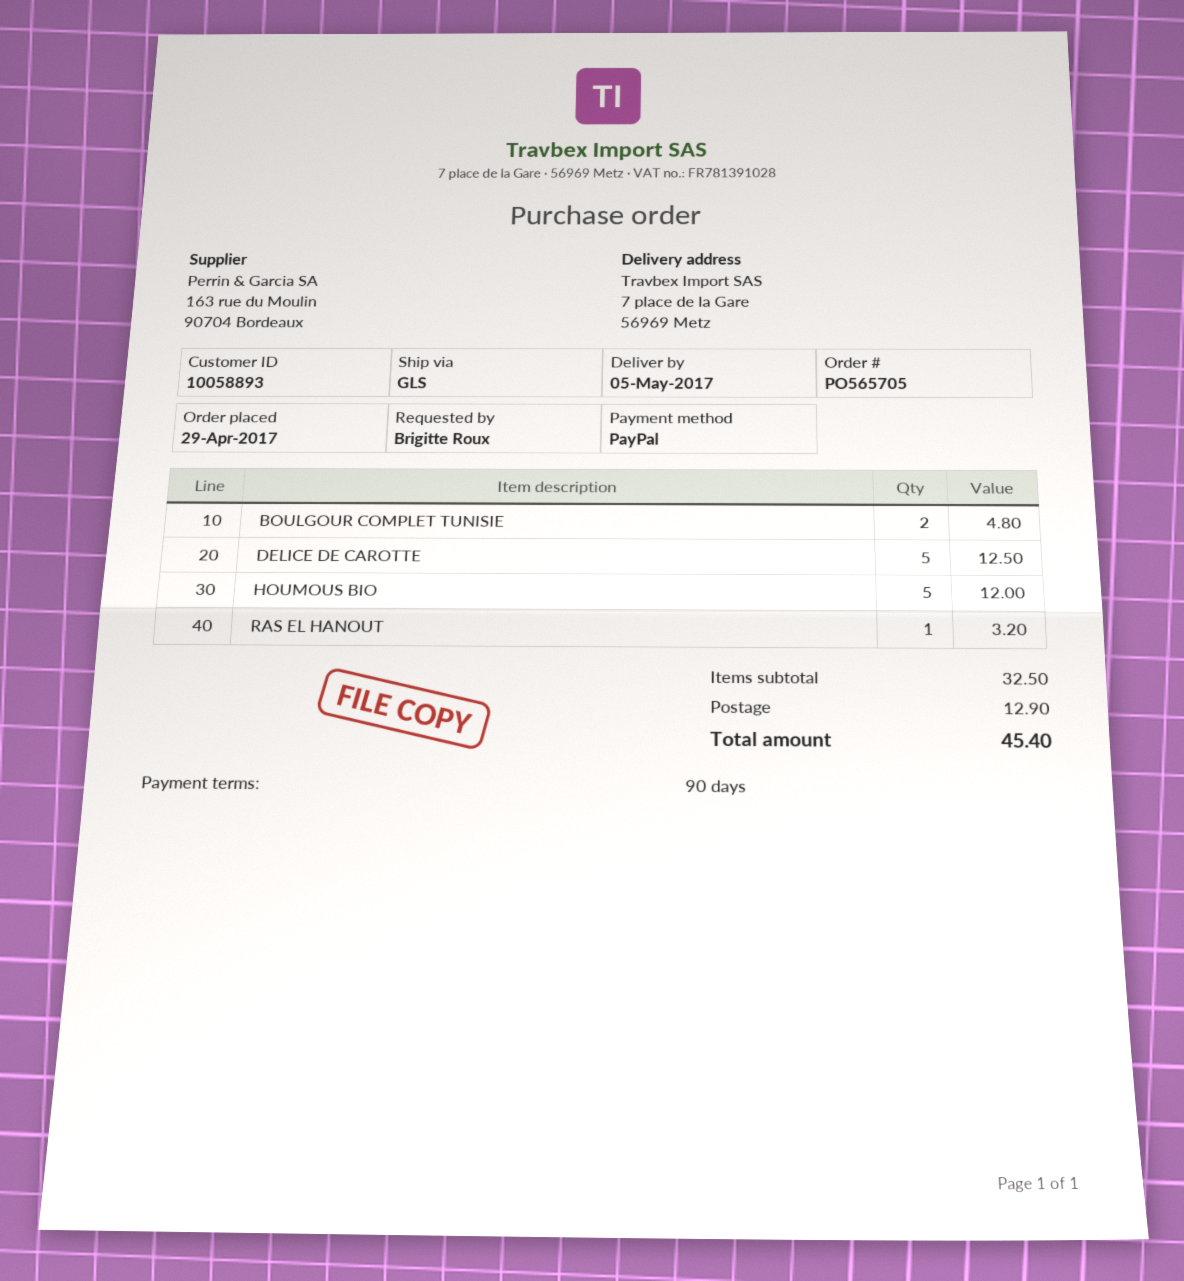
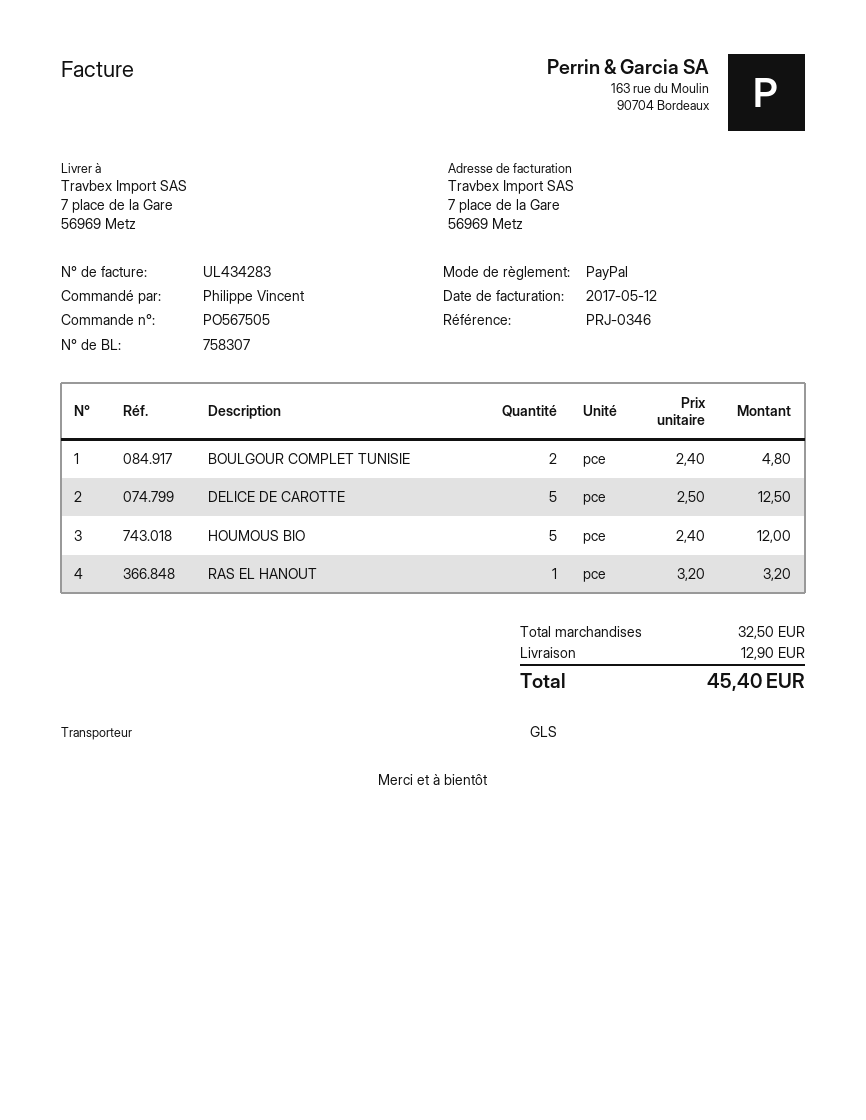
order number: PO565705 -> PO567505
ordered by: Brigitte Roux -> Philippe Vincent

